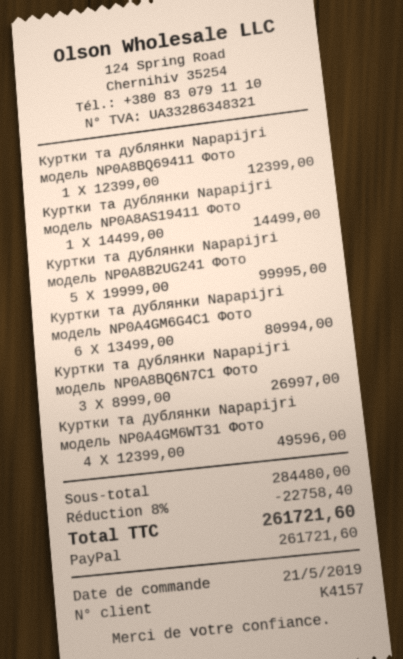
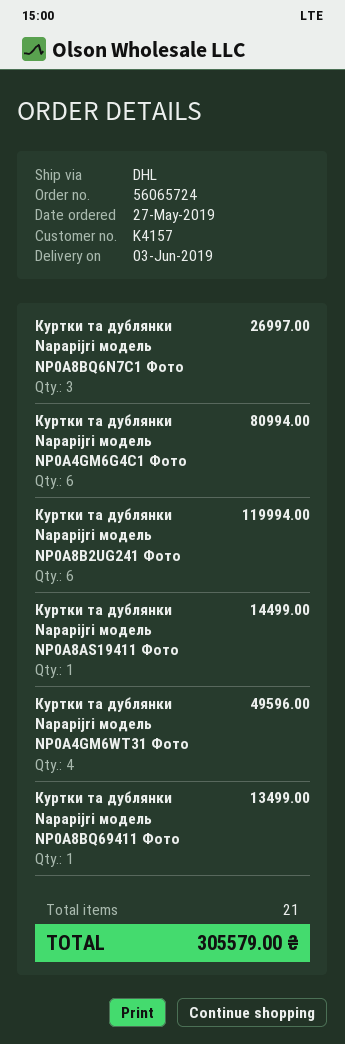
order date: 2019-05-21 -> 2019-05-27
Куртки та дублянки Napapijri модель NP0A8BQ69411 Фото: 1 for 12399.00 -> 1 for 13499.00
Куртки та дублянки Napapijri модель NP0A8B2UG241 Фото: 5 for 99995.00 -> 6 for 119994.00
discount: 8% = 22758.40 -> none
total: 261721.60 -> 305579.00

